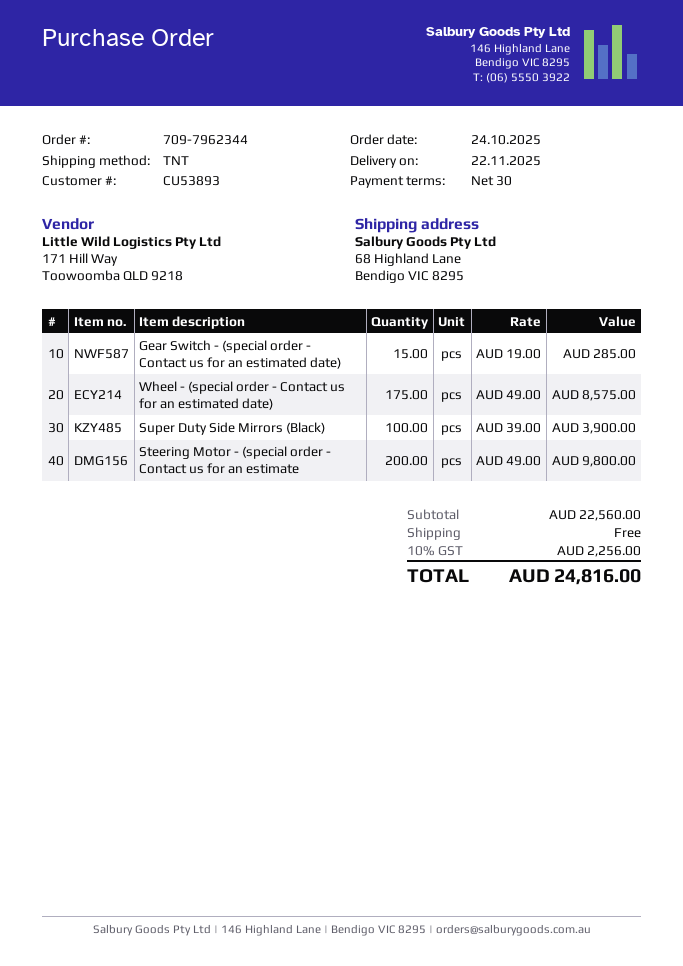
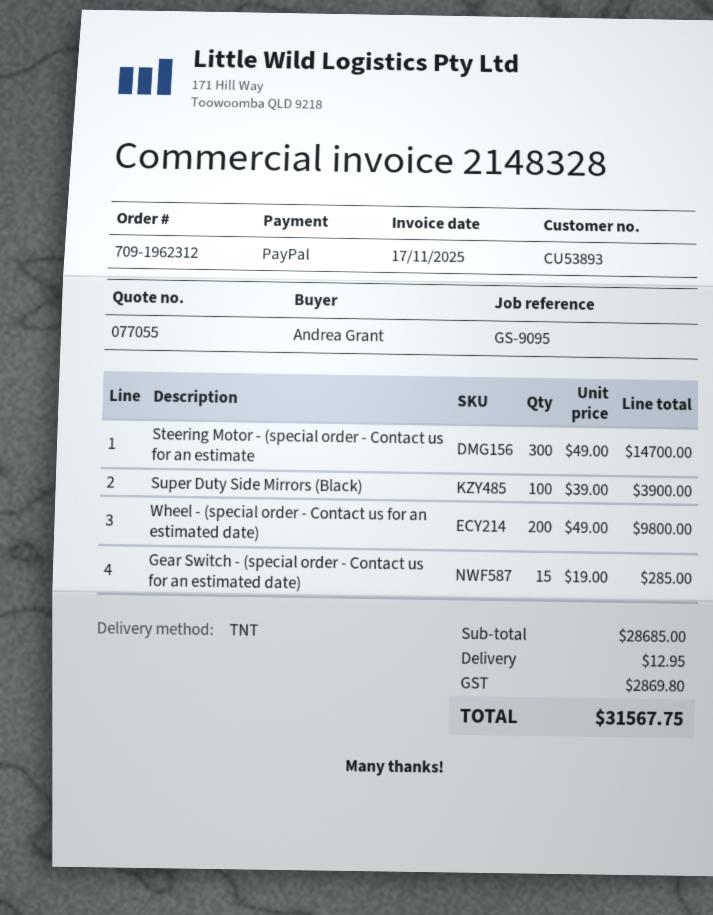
order number: 709-7962344 -> 709-1962312
Wheel - (special order - Contact us for an estimated date): 175 x 49.00 = 8575.00 -> 200 x 49.00 = 9800.00
Steering Motor - (special order - Contact us for an estimate: 200 x 49.00 = 9800.00 -> 300 x 49.00 = 14700.00
subtotal: 22560.00 -> 28685.00
shipping: 0.00 -> 12.95
tax: 2256.00 -> 2869.80
total: 24816.00 -> 31567.75

